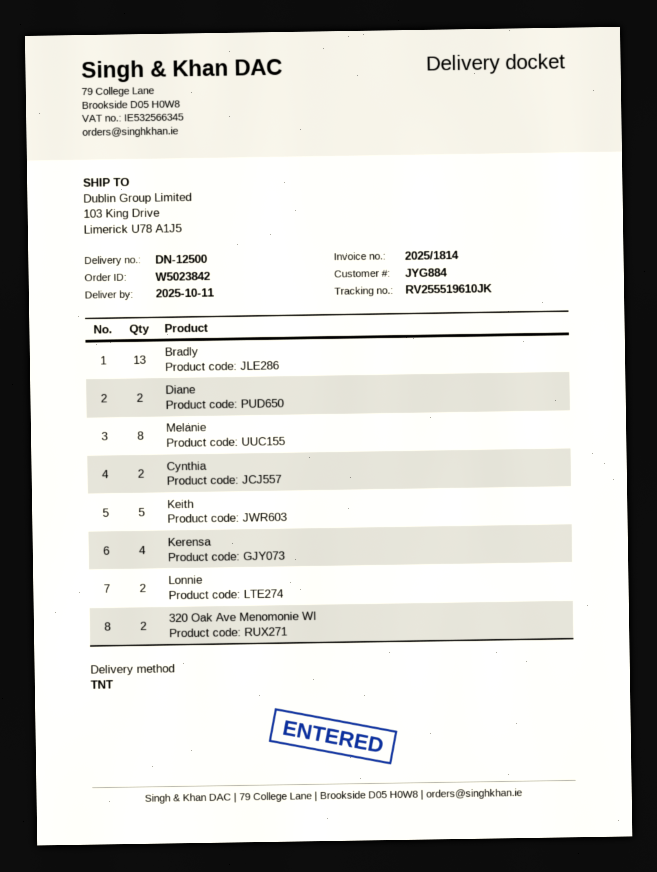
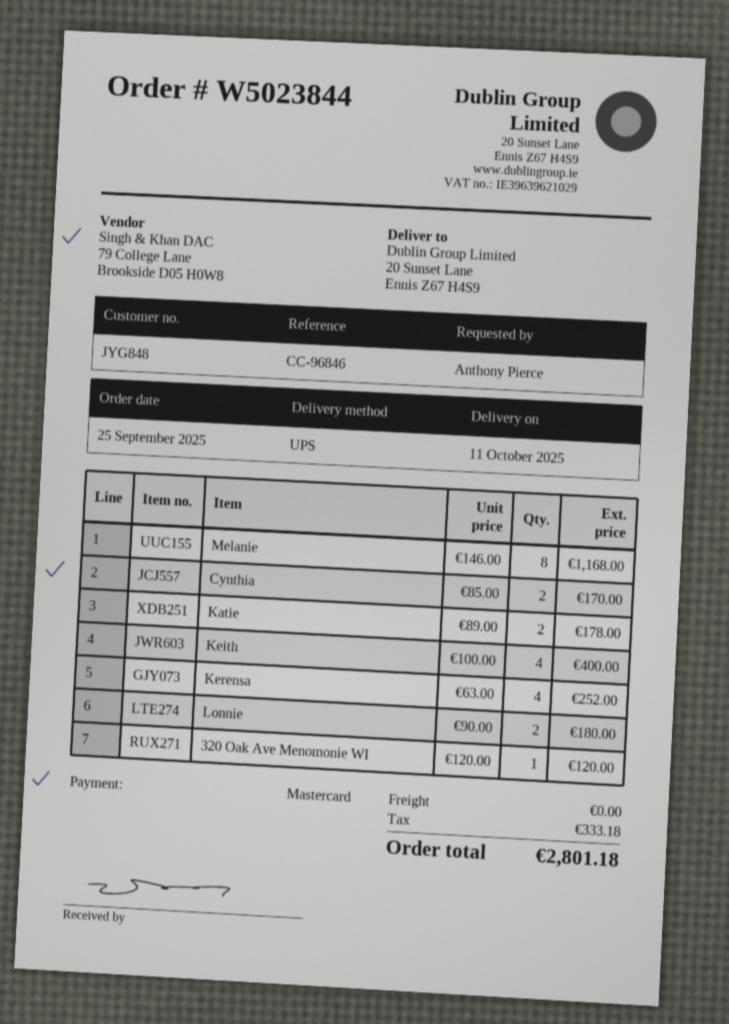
order number: W5023842 -> W5023844
customer number: JYG884 -> JYG848
shipping method: TNT -> UPS
ship to: 103 King Drive, Limerick U78 A1J5 -> 20 Sunset Lane, Ennis Z67 H4S9
Bradly: 13 -> none
Diane: 2 -> none
Keith: 5 -> 4
320 Oak Ave Menomonie WI: 2 -> 1
Katie: none -> 2

